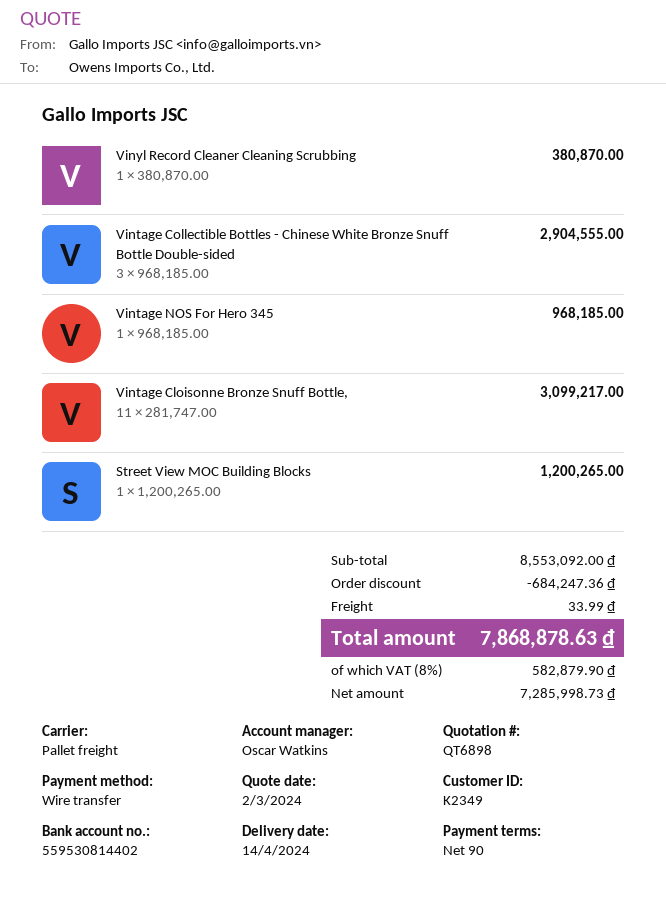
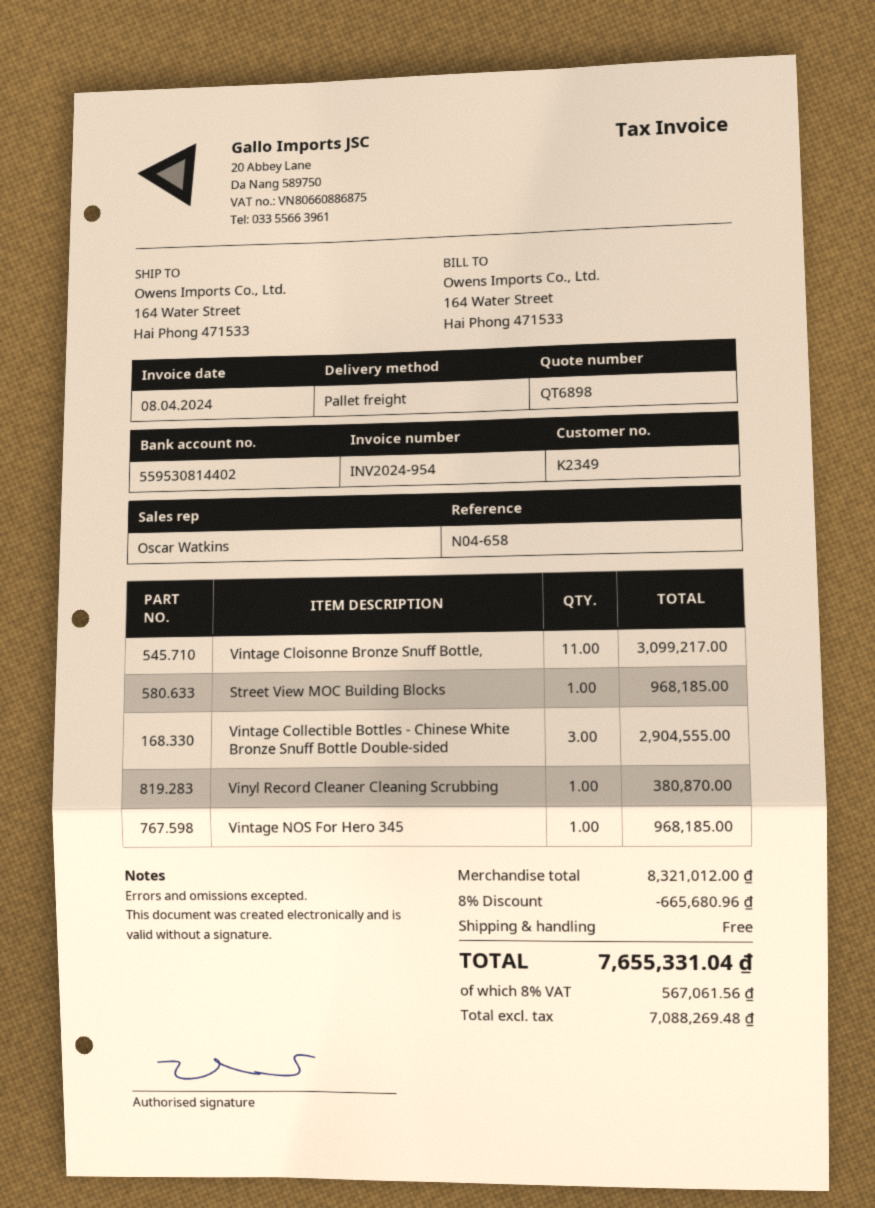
Street View MOC Building Blocks: 1 for 1200265.00 -> 1 for 968185.00
subtotal: 8553092.00 -> 8321012.00
discount: 684247.36 -> 665680.96
shipping: 33.99 -> 0.00
net: 7285998.73 -> 7088269.48
tax: 8% = 582879.90 -> 8% = 567061.56
total: 7868878.63 -> 7655331.04

